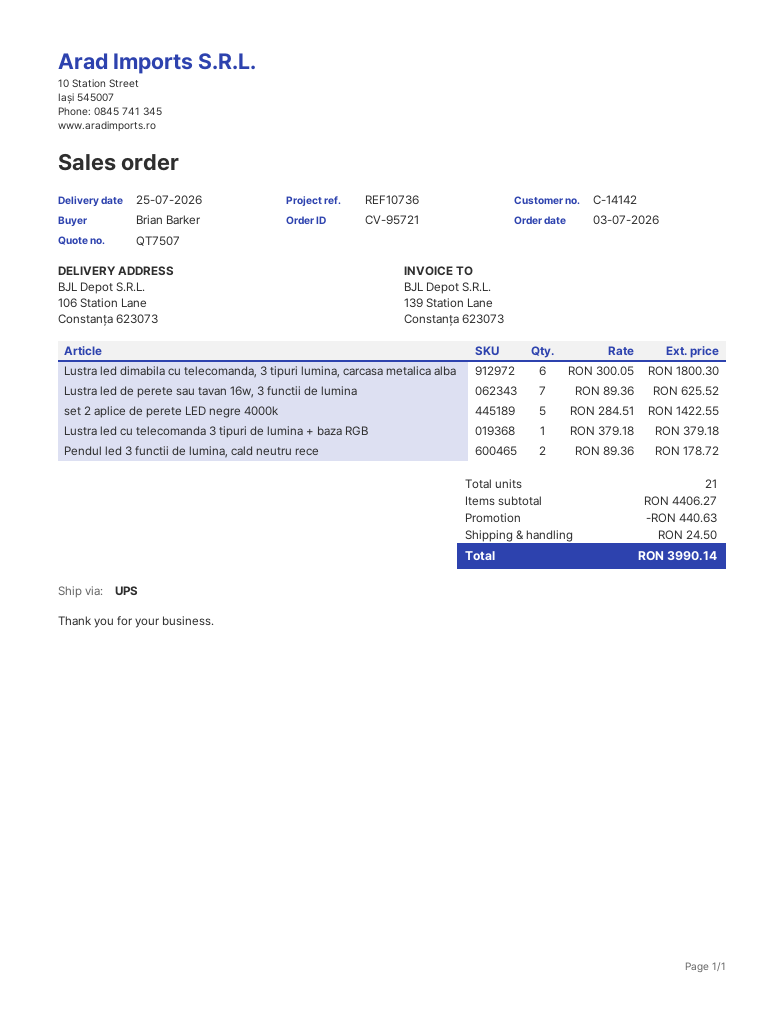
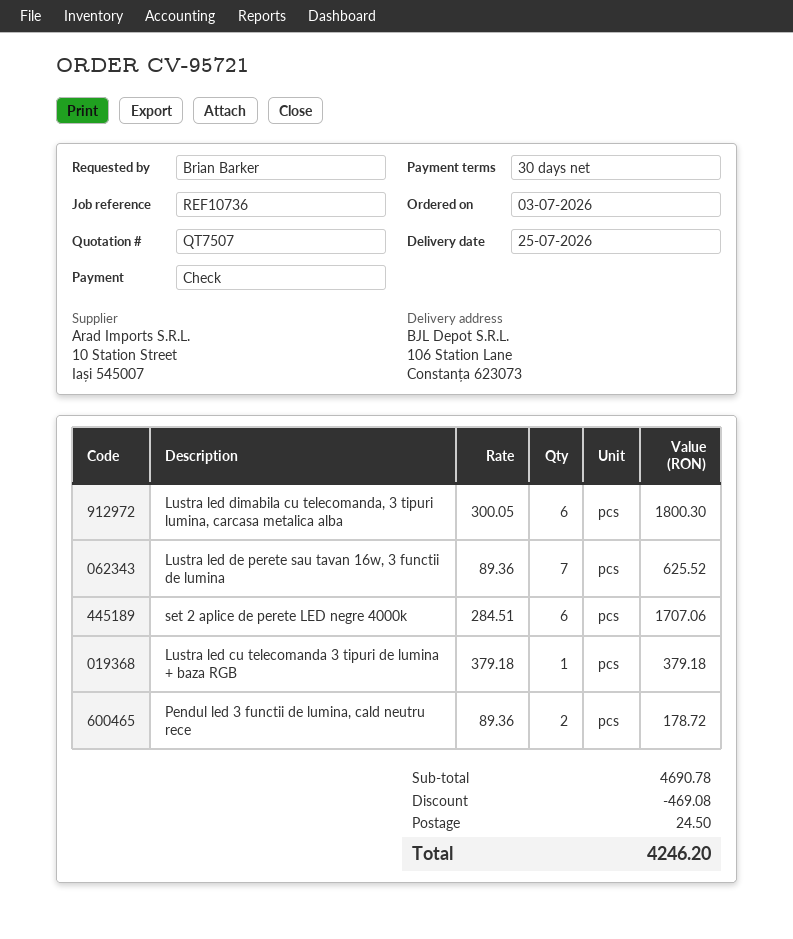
set 2 aplice de perete LED negre 4000k: 5 x 284.51 = 1422.55 -> 6 x 284.51 = 1707.06
subtotal: 4406.27 -> 4690.78
discount: 440.63 -> 469.08
total: 3990.14 -> 4246.20

